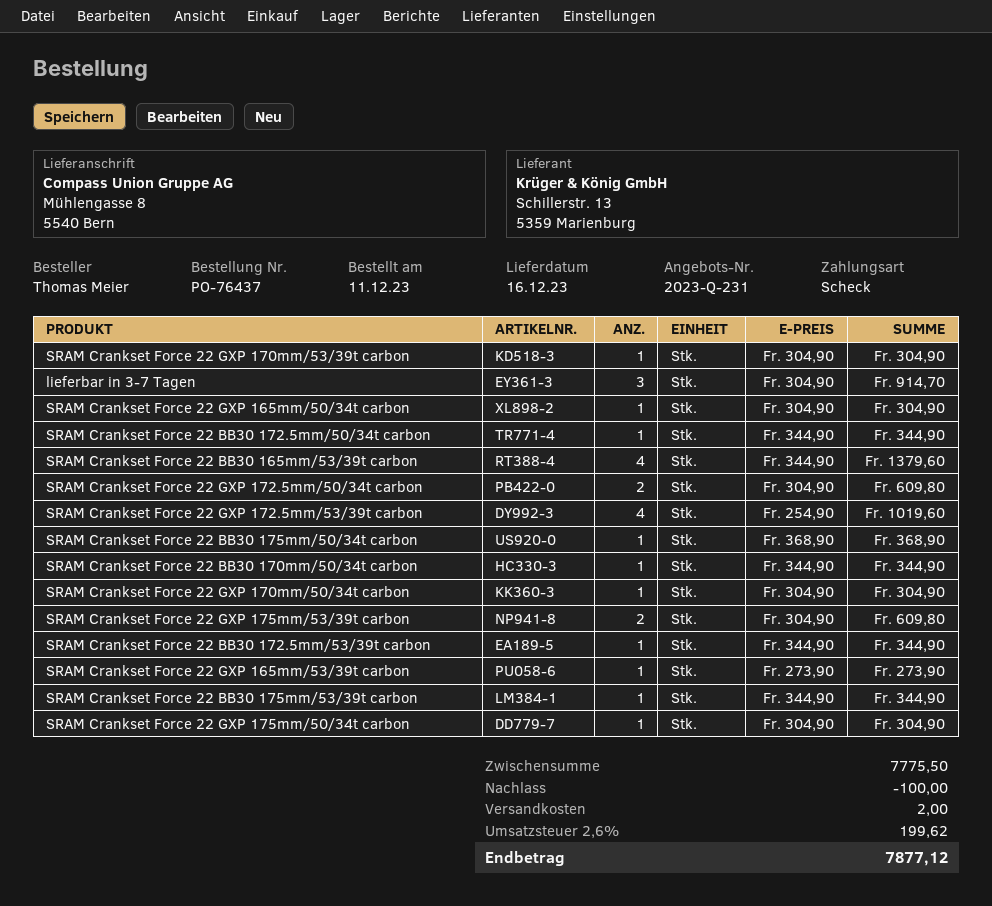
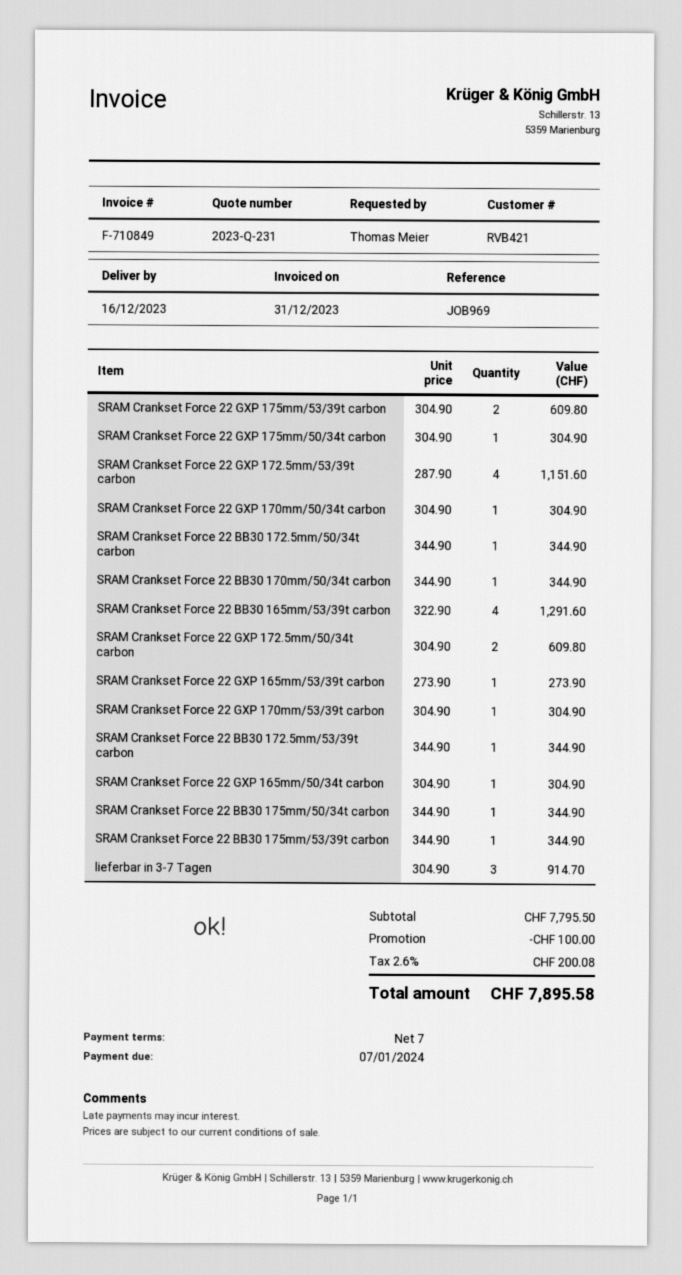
SRAM Crankset Force 22 BB30 165mm/53/39t carbon: 4 x 344.90 = 1379.60 -> 4 x 322.90 = 1291.60
SRAM Crankset Force 22 GXP 172.5mm/53/39t carbon: 4 x 254.90 = 1019.60 -> 4 x 287.90 = 1151.60
SRAM Crankset Force 22 BB30 175mm/50/34t carbon: 1 x 368.90 = 368.90 -> 1 x 344.90 = 344.90
subtotal: 7775.50 -> 7795.50
shipping: 2.00 -> none
tax: 2.6% = 199.62 -> 2.6% = 200.08
total: 7877.12 -> 7895.58

